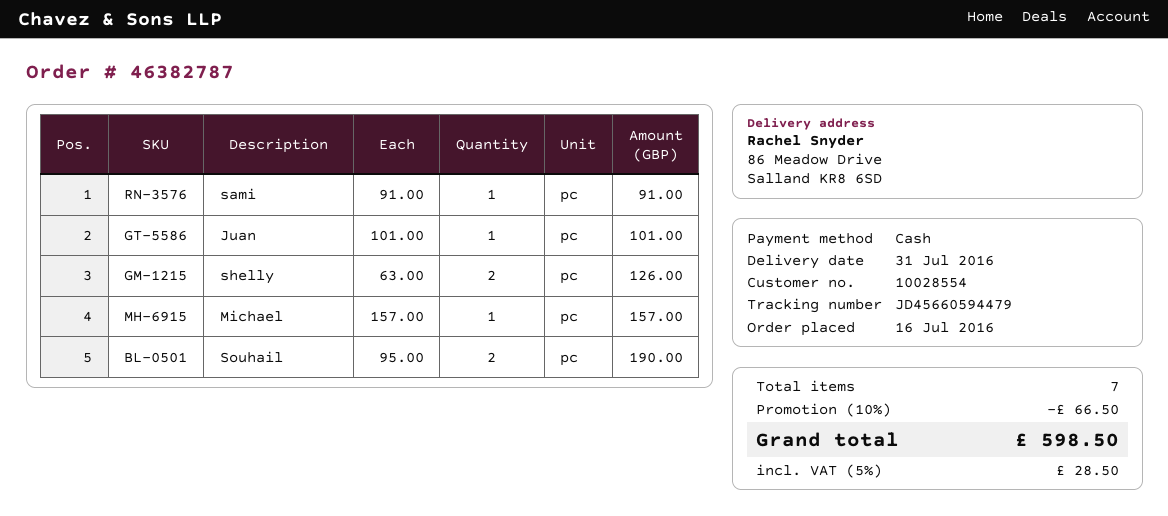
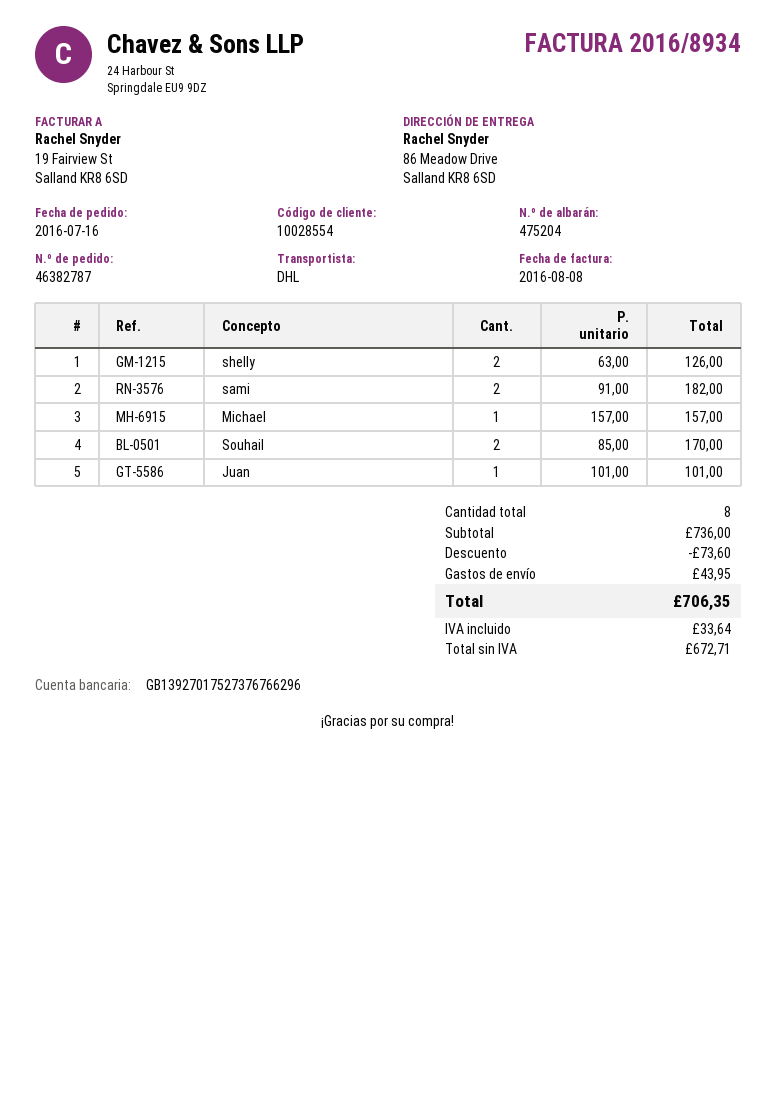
sami: 1 x 91.00 = 91.00 -> 2 x 91.00 = 182.00
Souhail: 2 x 95.00 = 190.00 -> 2 x 85.00 = 170.00
total quantity: 7 -> 8
discount: 66.50 -> 73.60
shipping: none -> 43.95
tax: 28.50 -> 33.64
total: 598.50 -> 706.35

